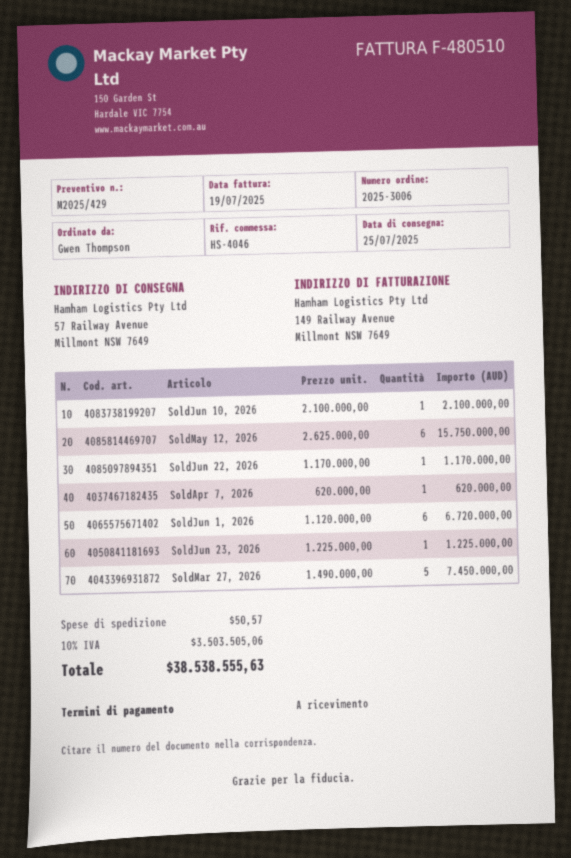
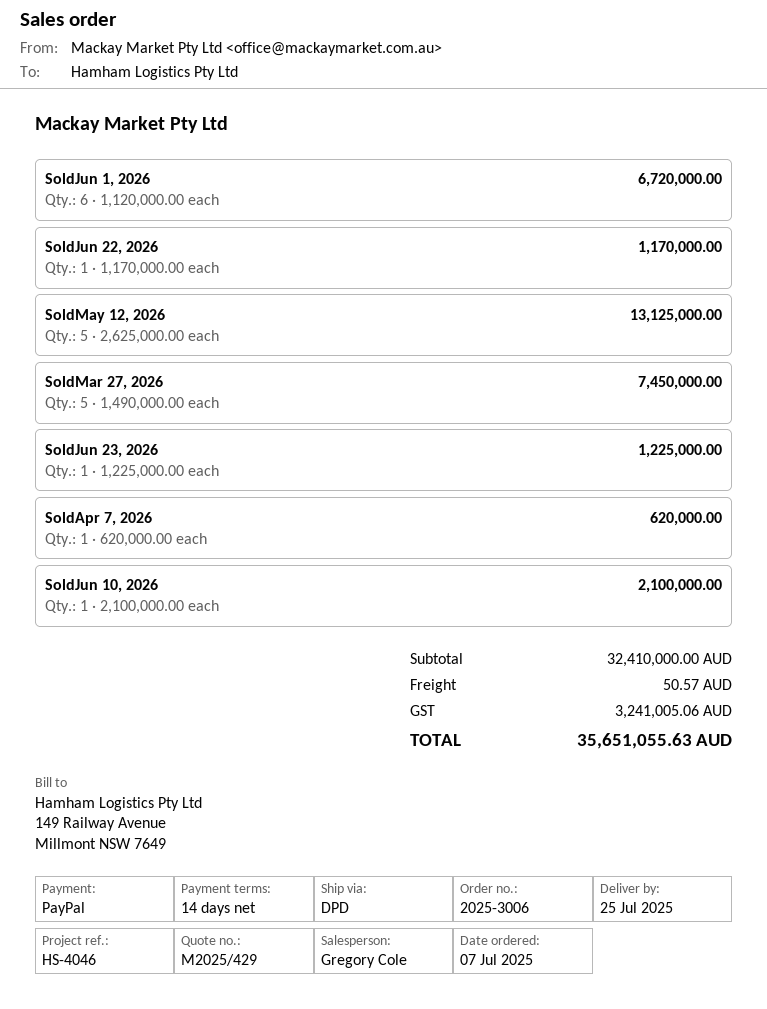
payment terms: on receipt -> 14 days
SoldMay 12, 2026: 6 x 2625000.00 = 15750000.00 -> 5 x 2625000.00 = 13125000.00
tax: 3503505.06 -> 3241005.06
total: 38538555.63 -> 35651055.63

